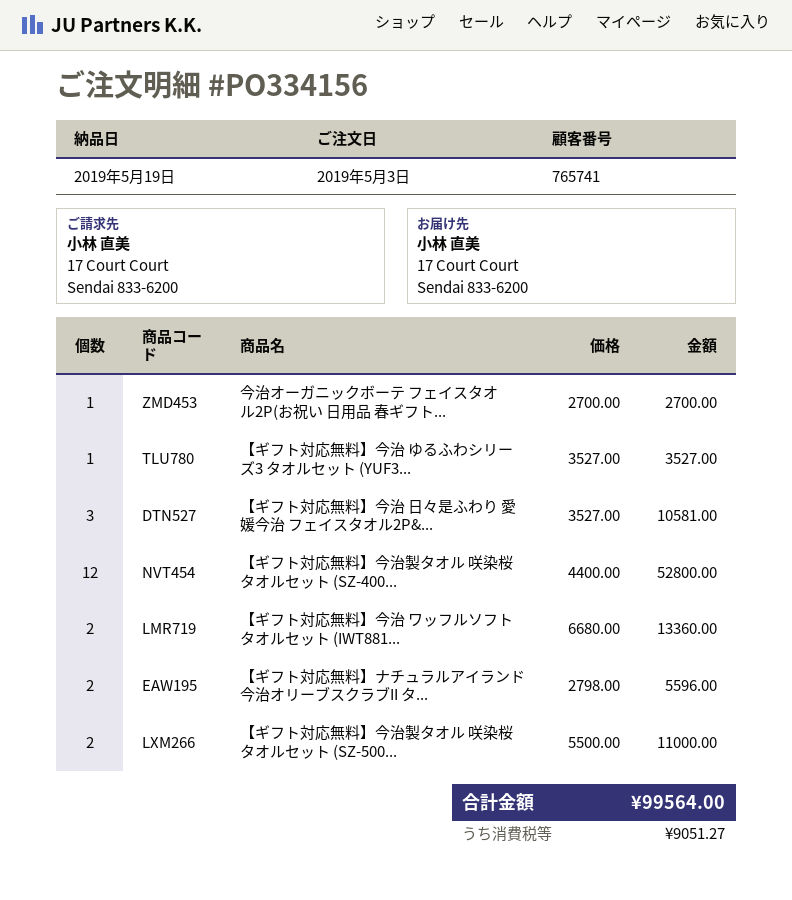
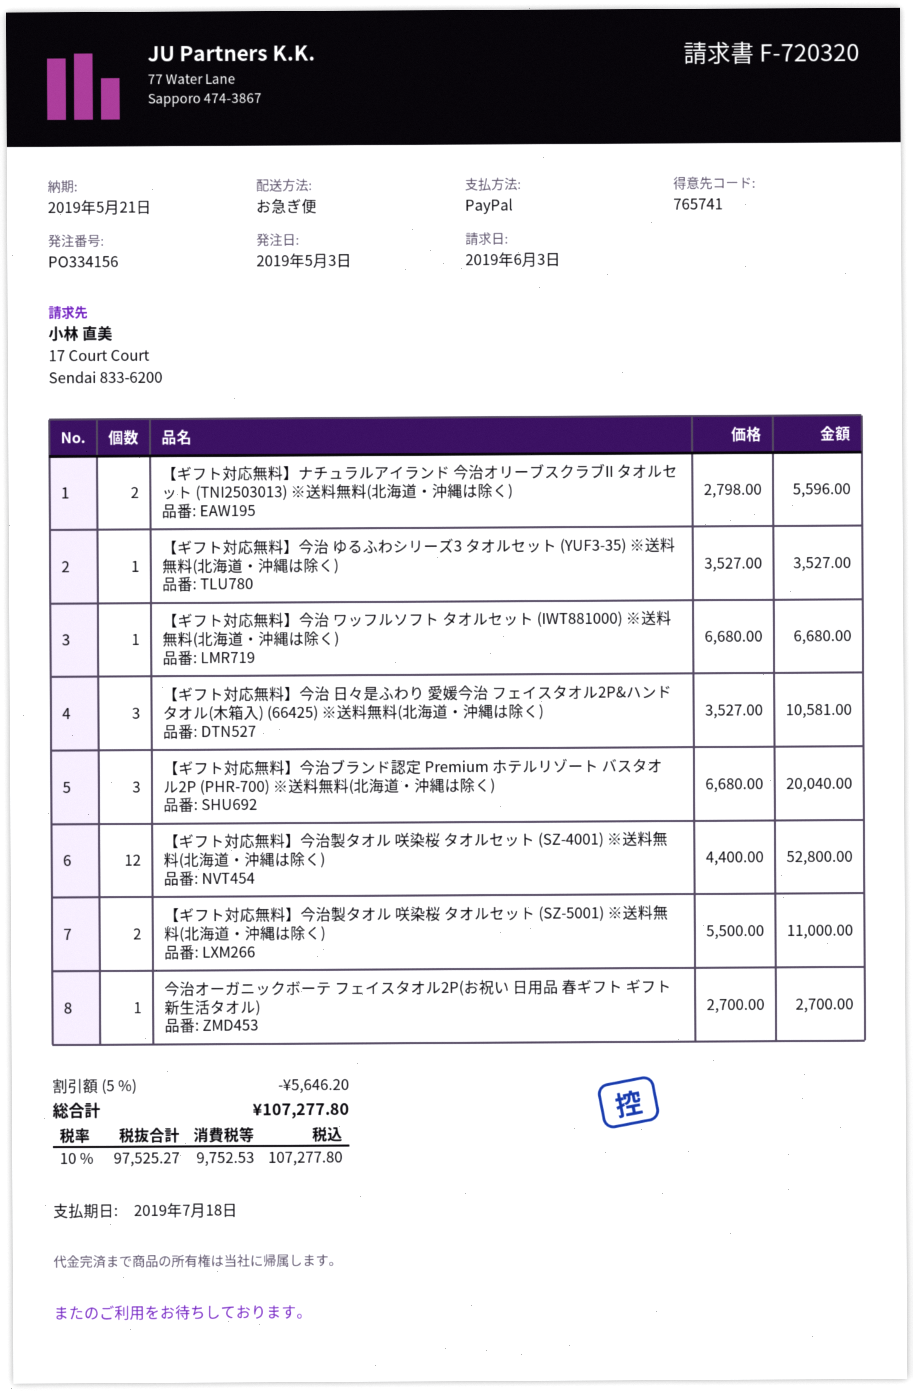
delivery date: 2019-05-19 -> 2019-05-21
【ギフト対応無料】今治 ワッフルソフト タオルセット (IWT881...: 2 x 6680.00 = 13360.00 -> 1 x 6680.00 = 6680.00
【ギフト対応無料】今治ブランド認定 Premium ホテルリゾート バスタオル2P (PHR-700) ※送料無料(北海道・沖縄は除く): none -> 3 x 6680.00 = 20040.00
discount: none -> 5% = 5646.20
tax: 9051.27 -> 9752.53
total: 99564.00 -> 107277.80

